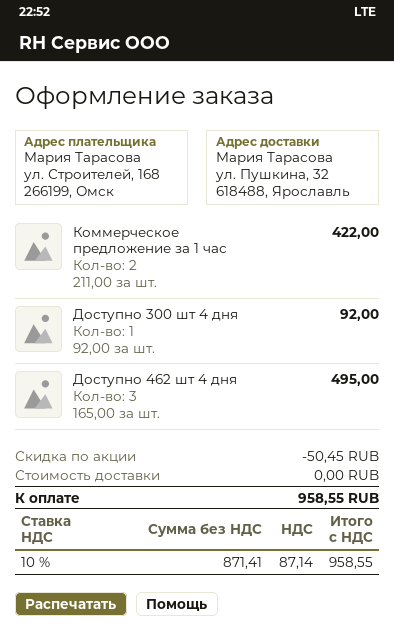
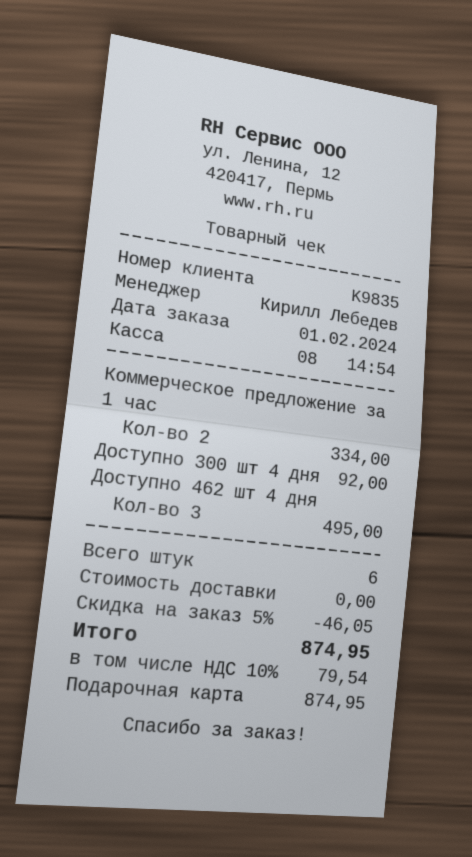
Коммерческое предложение за 1 час: 2 for 422.00 -> 2 for 334.00
discount: 50.45 -> 46.05
tax: 10% = 87.14 -> 10% = 79.54
total: 958.55 -> 874.95

